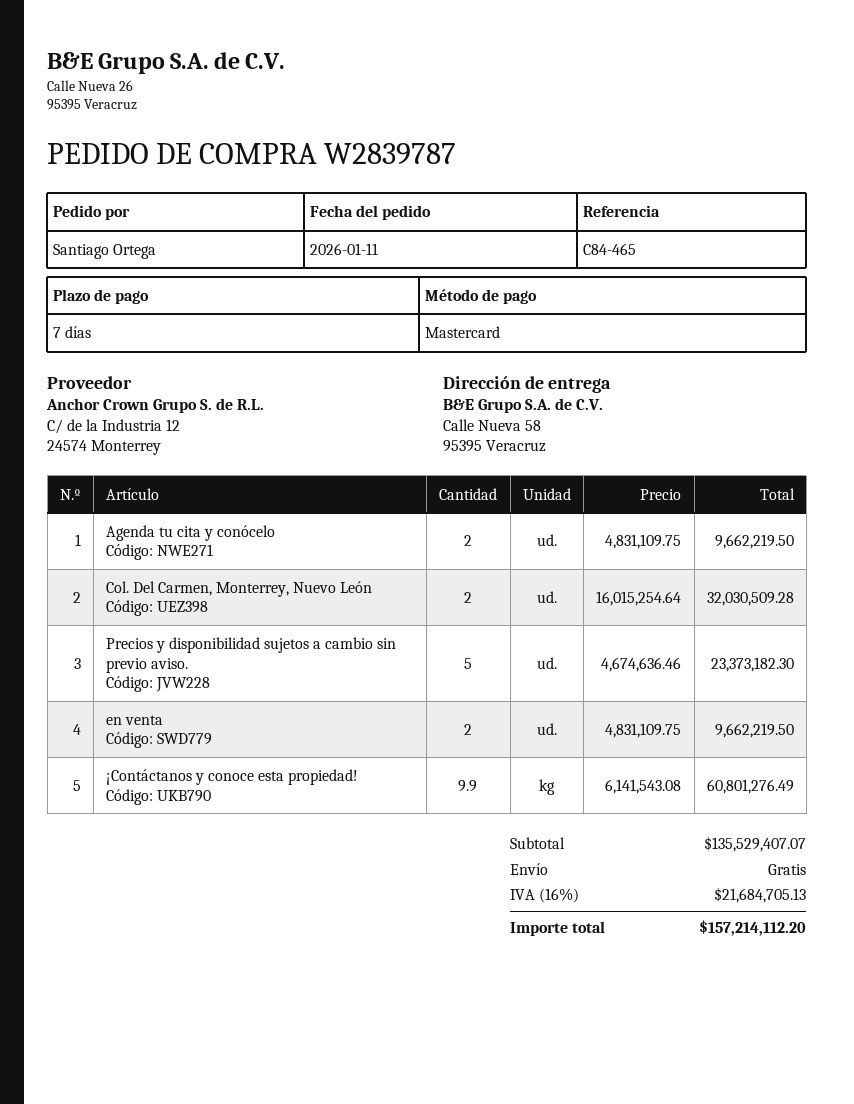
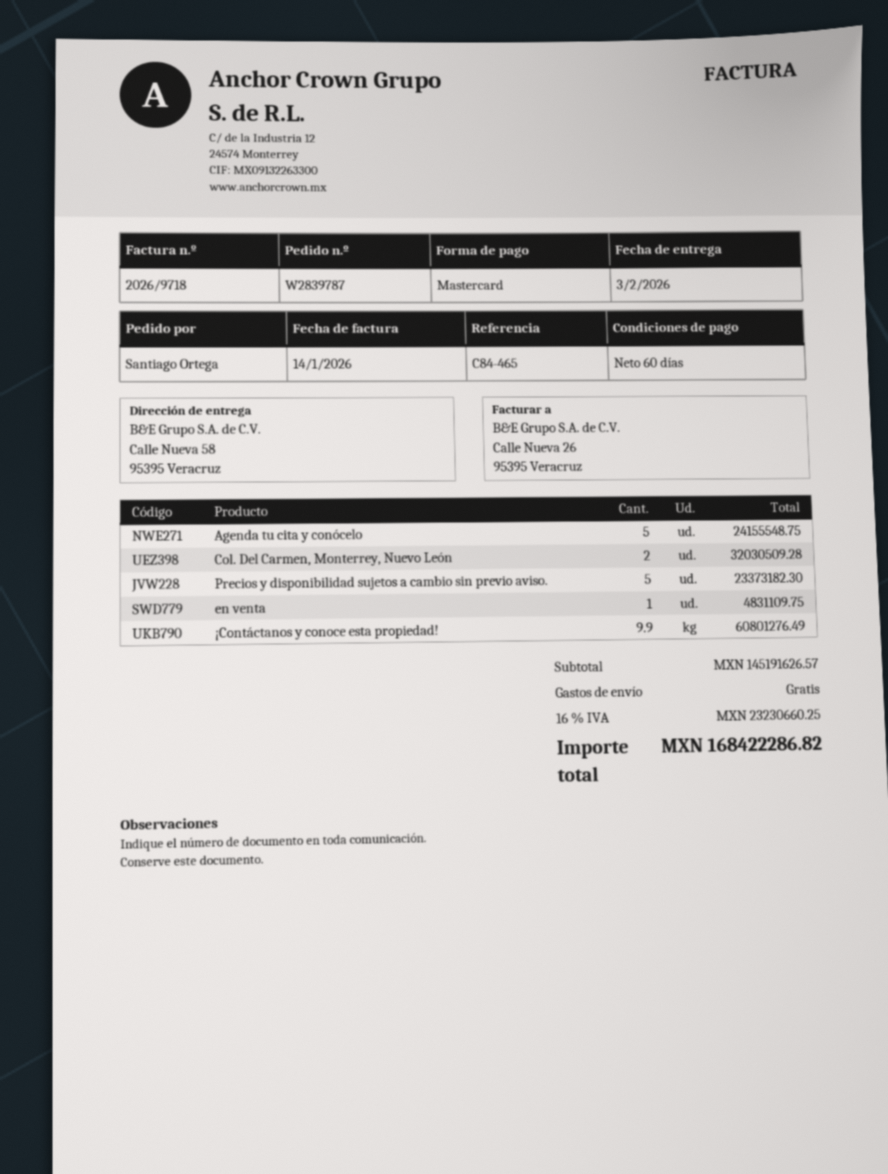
payment terms: 7 days -> 60 days
Agenda tu cita y conócelo: 2 for 9662219.50 -> 5 for 24155548.75
en venta: 2 for 9662219.50 -> 1 for 4831109.75
subtotal: 135529407.07 -> 145191626.57
tax: 16% = 21684705.13 -> 16% = 23230660.25
total: 157214112.20 -> 168422286.82

